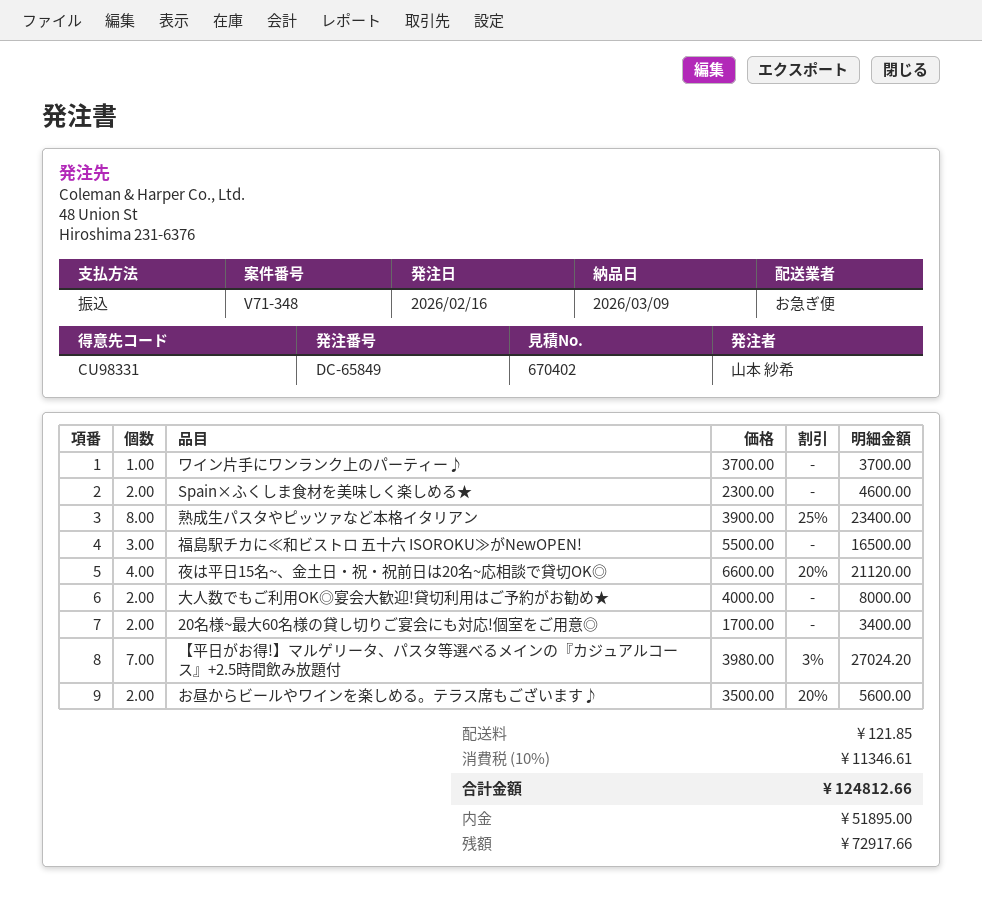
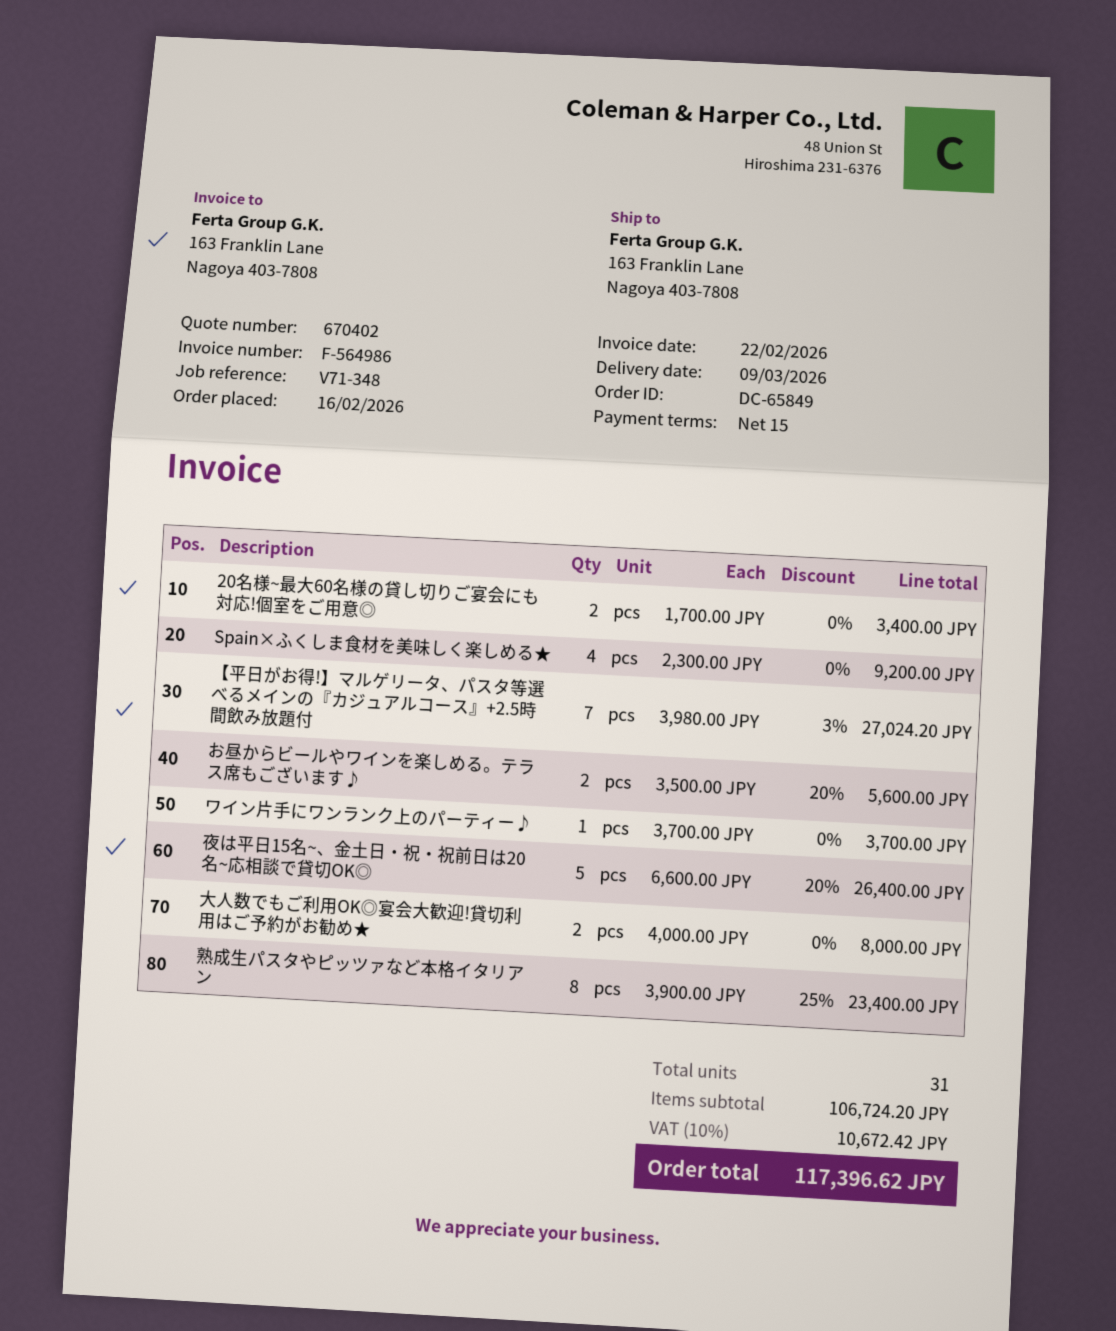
Spain×ふくしま食材を美味しく楽しめる★: 2 x 2300.00 = 4600.00 -> 4 x 2300.00 = 9200.00
福島駅チカに≪和ビストロ 五十六 ISOROKU≫がNewOPEN!: 3 x 5500.00 = 16500.00 -> none
夜は平日15名~、金土日・祝・祝前日は20名~応相談で貸切OK◎: 4 x 6600.00 - 20% = 21120.00 -> 5 x 6600.00 - 20% = 26400.00
shipping: 121.85 -> none
tax: 10% = 11346.61 -> 10% = 10672.42
total: 124812.66 -> 117396.62

